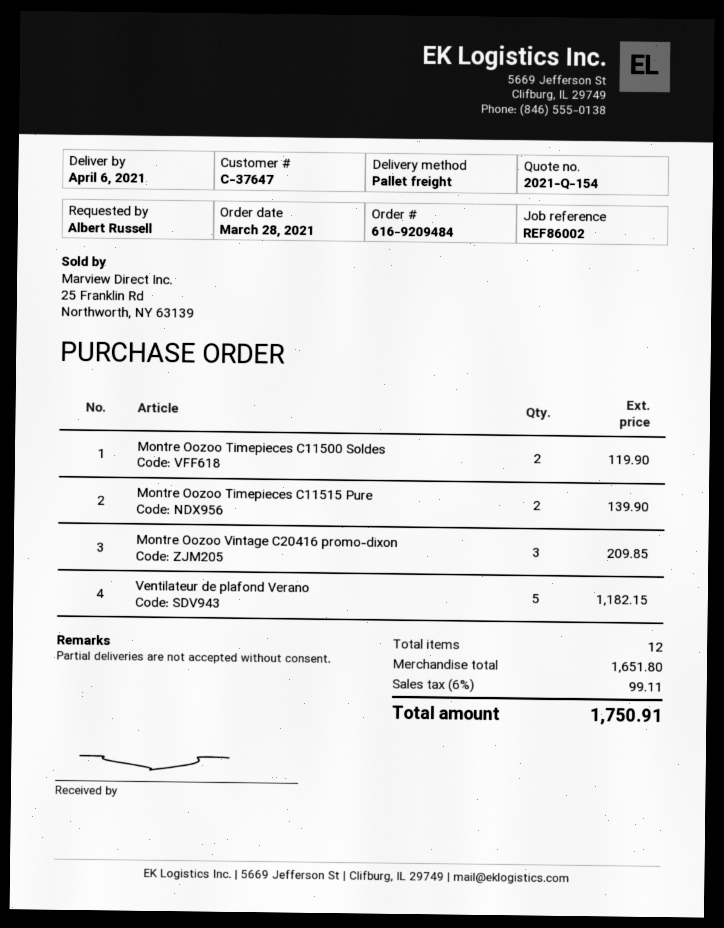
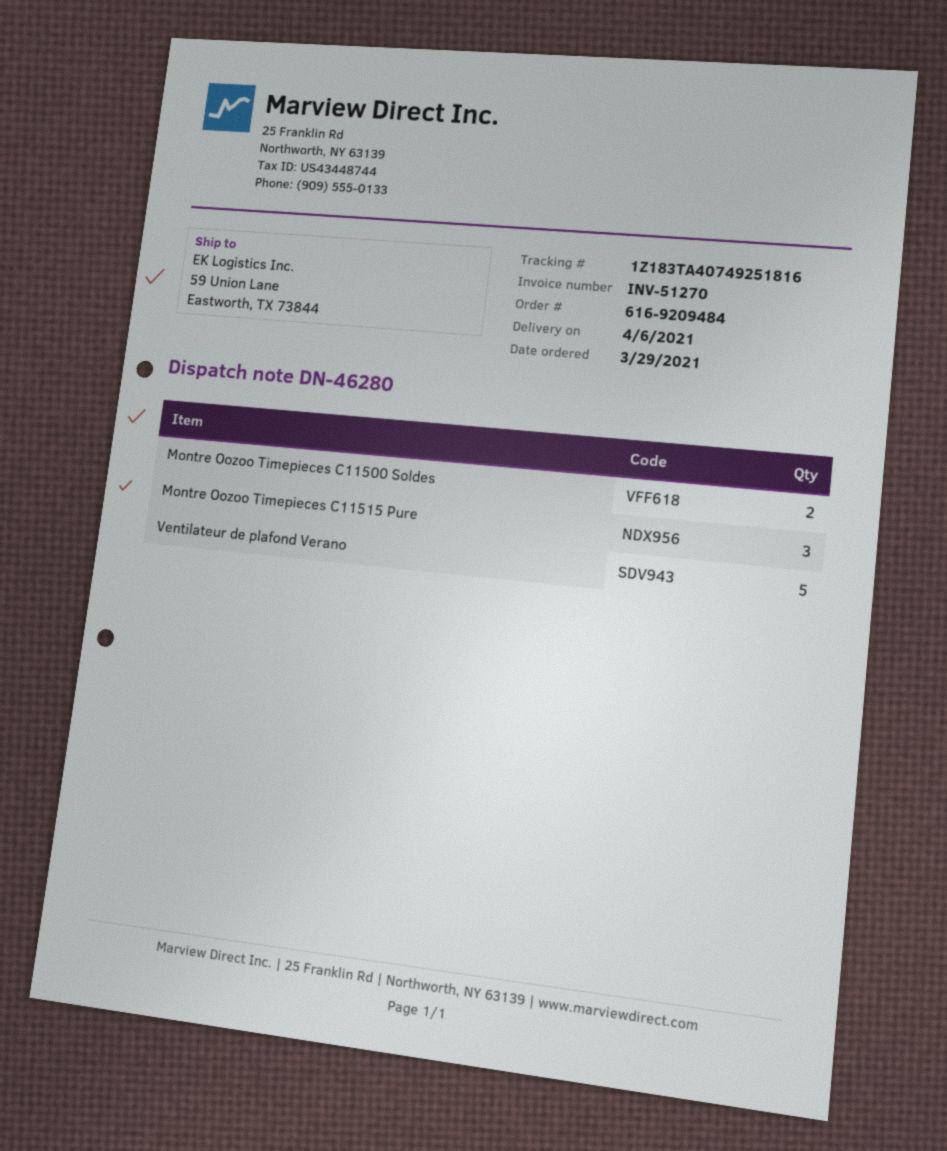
order date: 2021-03-28 -> 2021-03-29
Montre Oozoo Timepieces C11515 Pure: 2 -> 3
Montre Oozoo Vintage C20416 promo-dixon: 3 -> none

